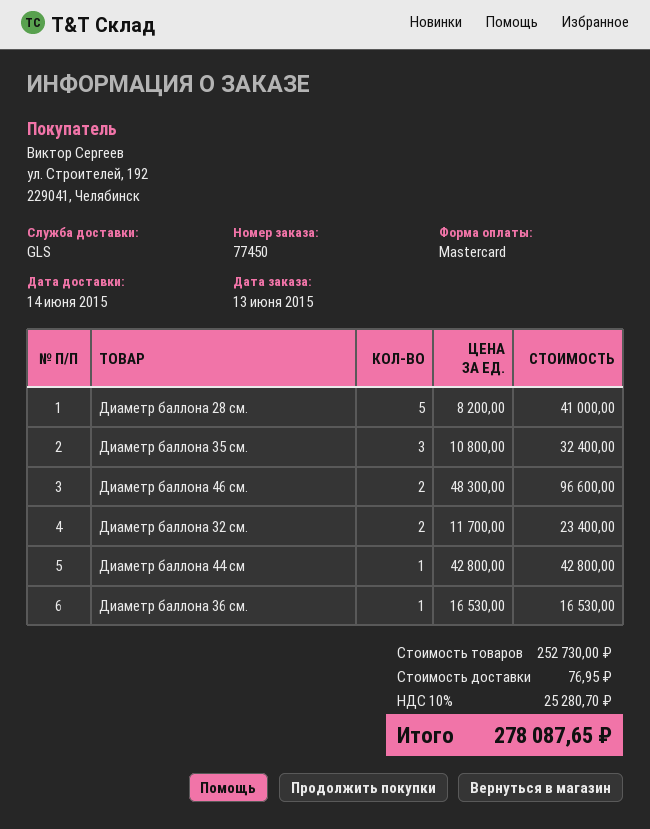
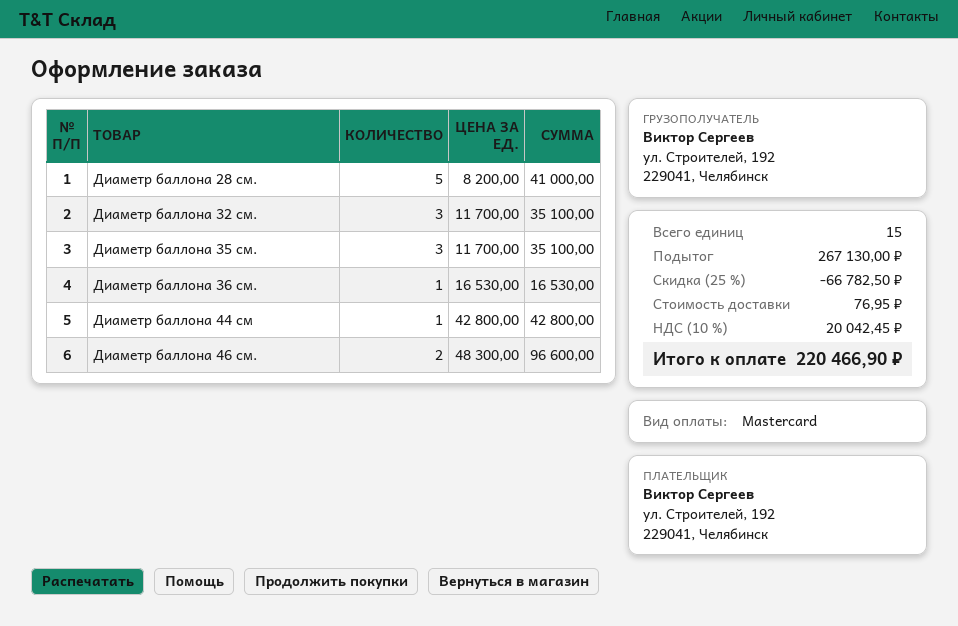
Диаметр баллона 35 см.: 3 x 10800.00 = 32400.00 -> 3 x 11700.00 = 35100.00
Диаметр баллона 32 см.: 2 x 11700.00 = 23400.00 -> 3 x 11700.00 = 35100.00
subtotal: 252730.00 -> 267130.00
discount: none -> 25% = 66782.50
tax: 10% = 25280.70 -> 10% = 20042.45
total: 278087.65 -> 220466.90

